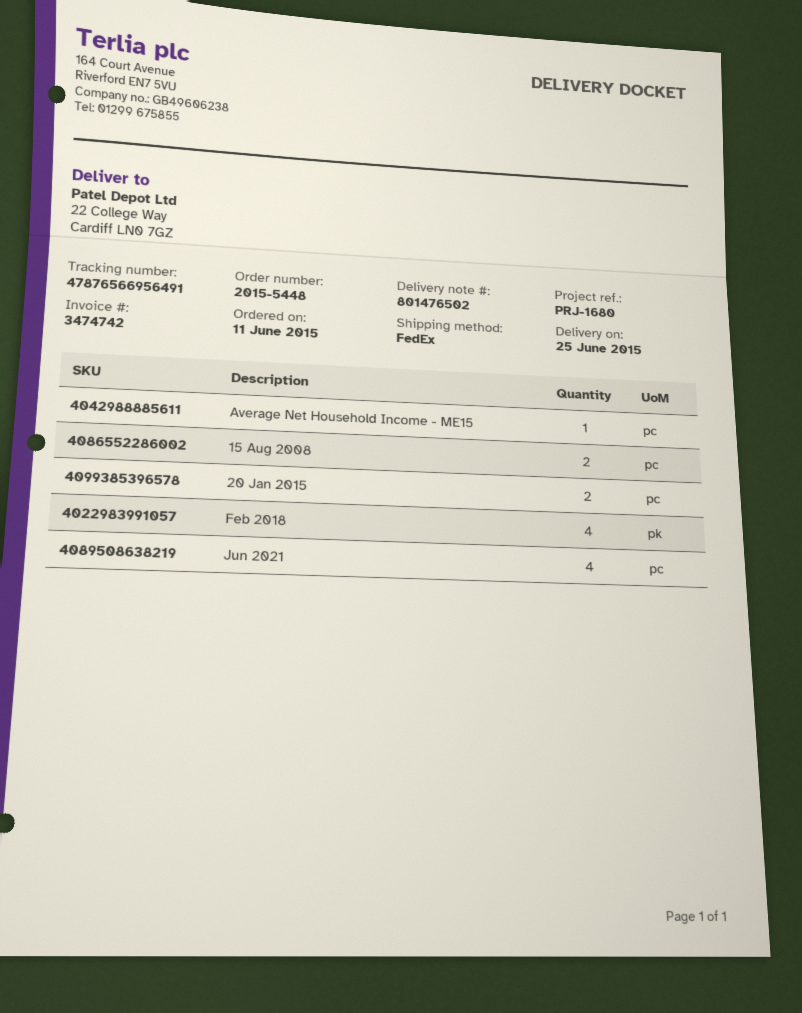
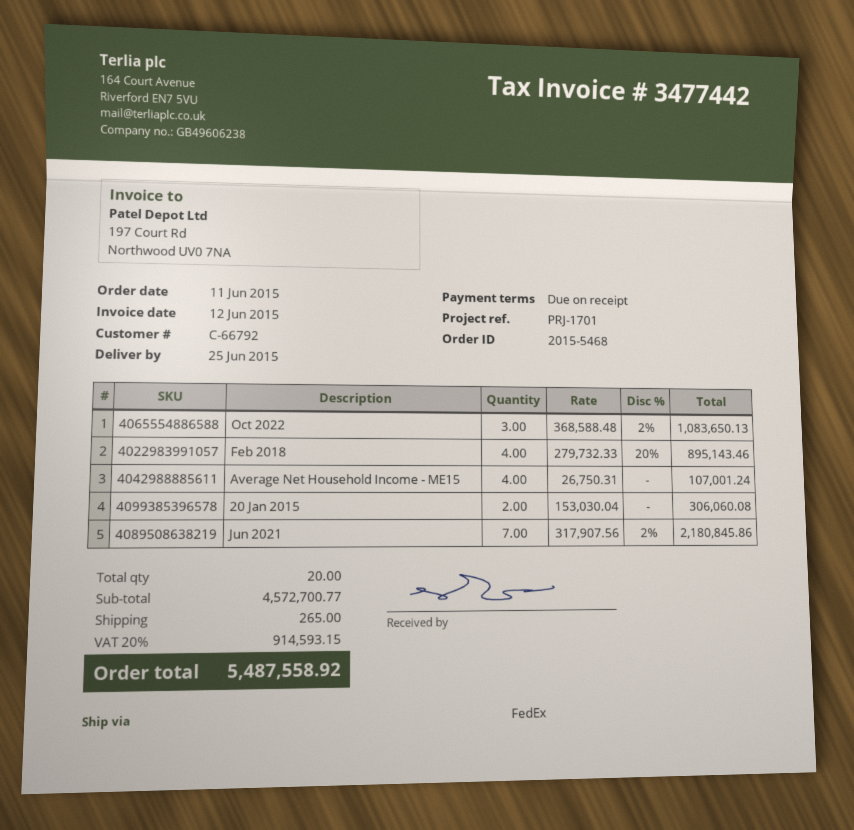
order number: 2015-5448 -> 2015-5468
invoice number: 3474742 -> 3477442
reference: PRJ-1680 -> PRJ-1701
Average Net Household Income - ME15: 1 -> 4
15 Aug 2008: 2 -> none
Jun 2021: 4 -> 7
Oct 2022: none -> 3

